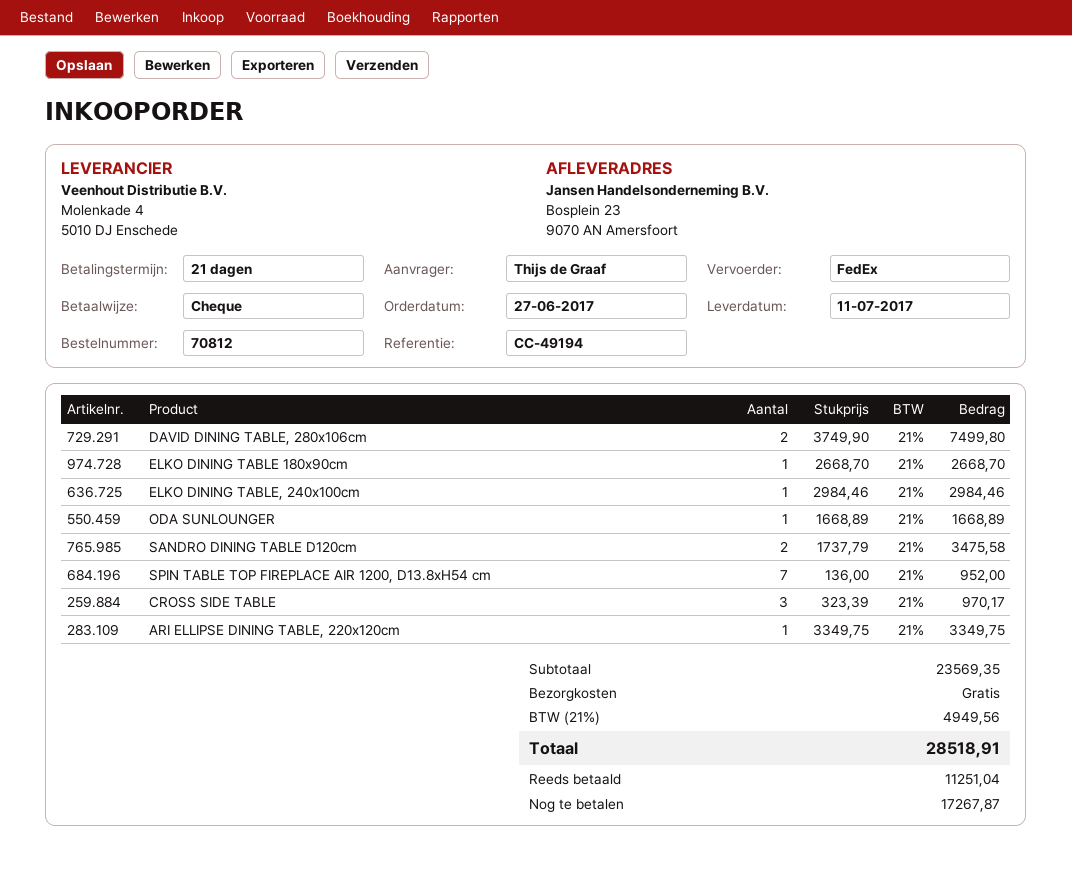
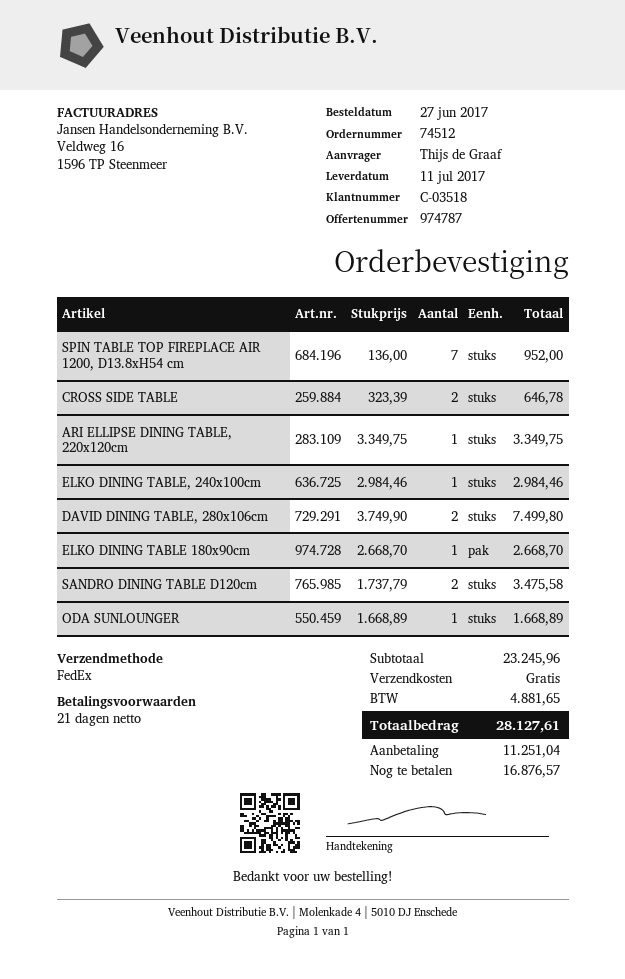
order number: 70812 -> 74512
CROSS SIDE TABLE: 3 x 323.39 = 970.17 -> 2 x 323.39 = 646.78
subtotal: 23569.35 -> 23245.96
tax: 4949.56 -> 4881.65
total: 28518.91 -> 28127.61
balance: 17267.87 -> 16876.57

